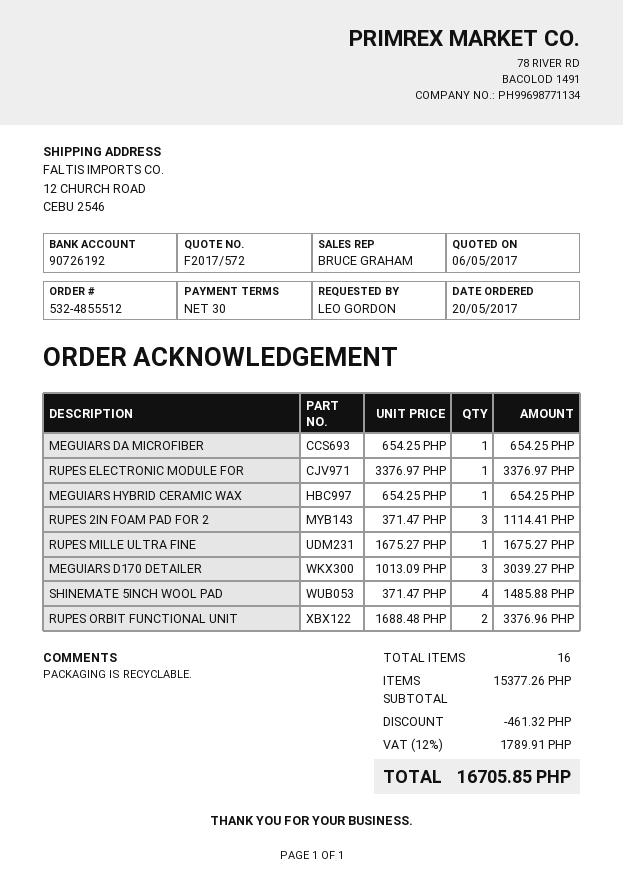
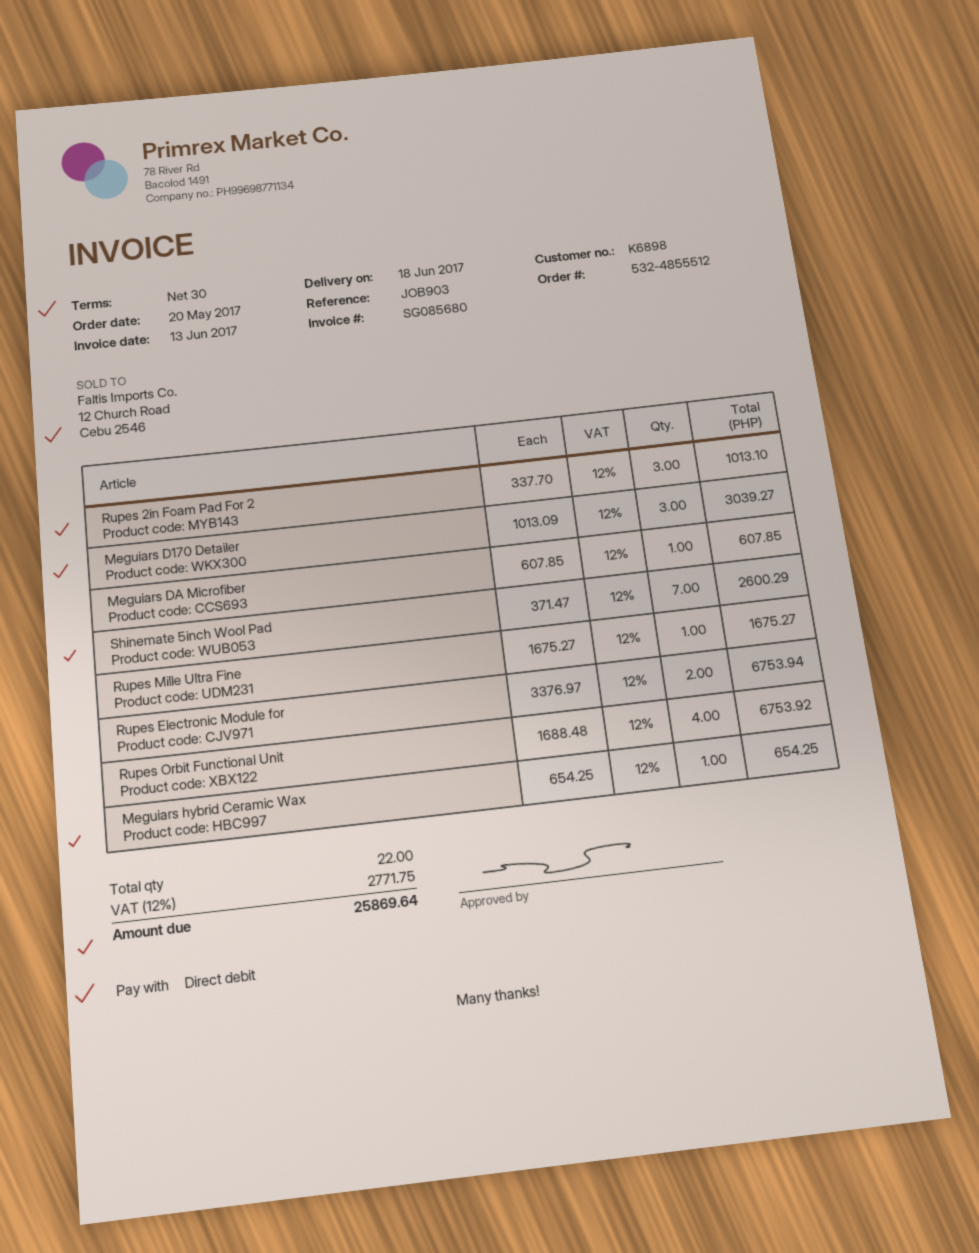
MEGUIARS DA MICROFIBER: 1 x 654.25 = 654.25 -> 1 x 607.85 = 607.85
RUPES ELECTRONIC MODULE FOR: 1 x 3376.97 = 3376.97 -> 2 x 3376.97 = 6753.94
RUPES 2IN FOAM PAD FOR 2: 3 x 371.47 = 1114.41 -> 3 x 337.70 = 1013.10
SHINEMATE 5INCH WOOL PAD: 4 x 371.47 = 1485.88 -> 7 x 371.47 = 2600.29
RUPES ORBIT FUNCTIONAL UNIT: 2 x 1688.48 = 3376.96 -> 4 x 1688.48 = 6753.92
total quantity: 16 -> 22
discount: 461.32 -> none
tax: 12% = 1789.91 -> 12% = 2771.75
total: 16705.85 -> 25869.64

